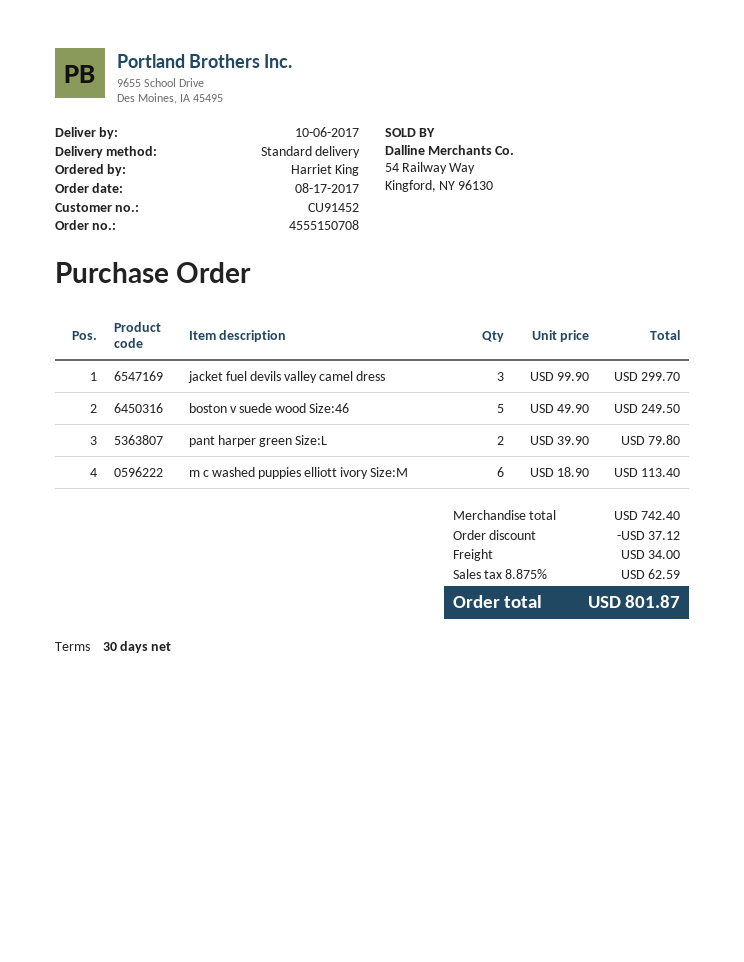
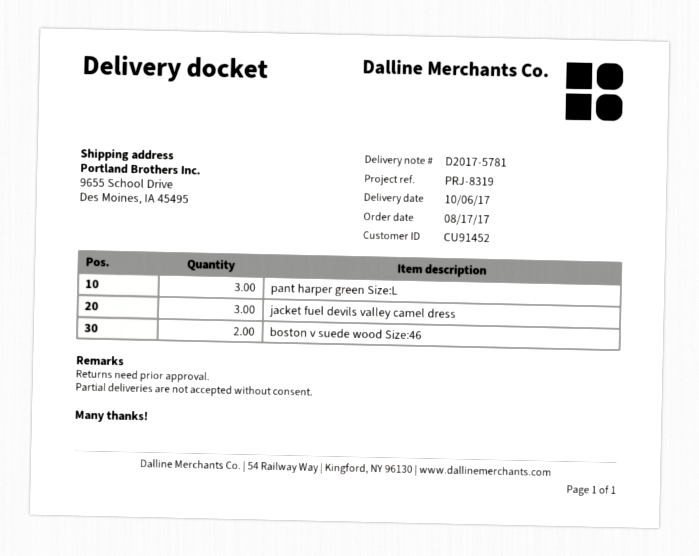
boston v suede wood Size:46: 5 -> 2
pant harper green Size:L: 2 -> 3
m c washed puppies elliott ivory Size:M: 6 -> none

